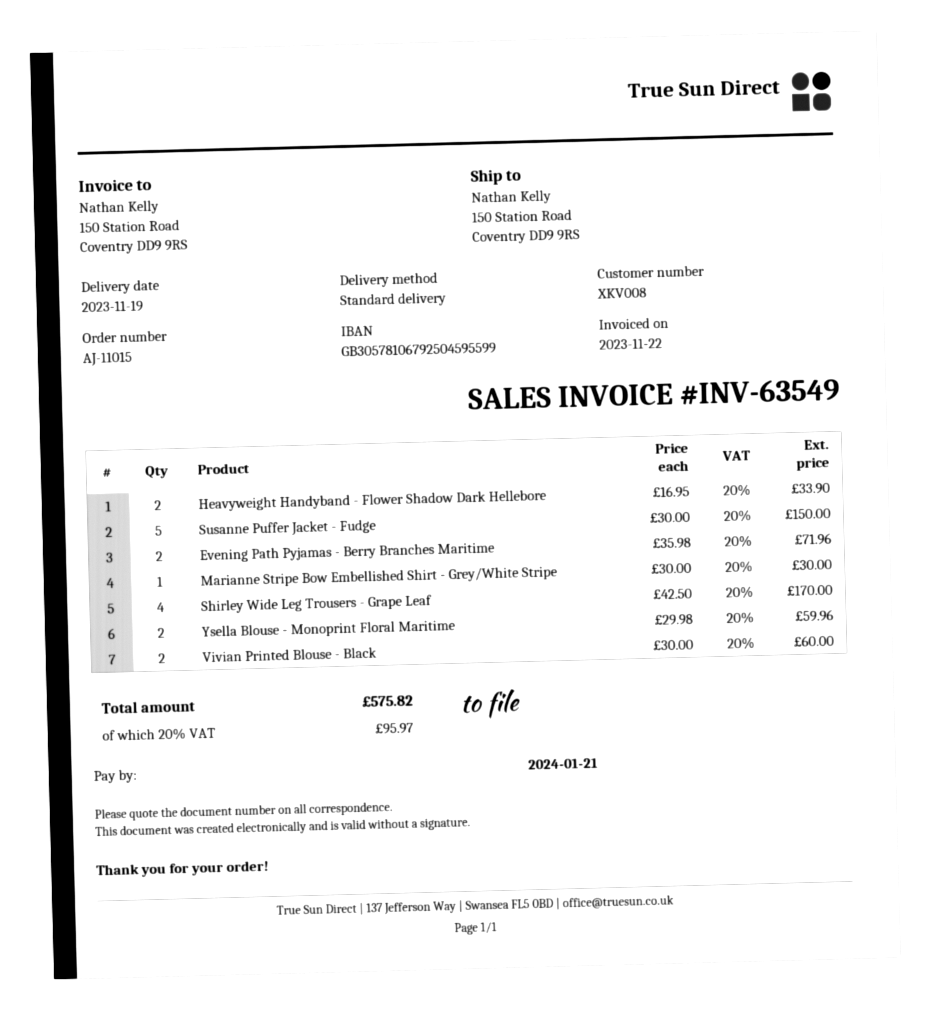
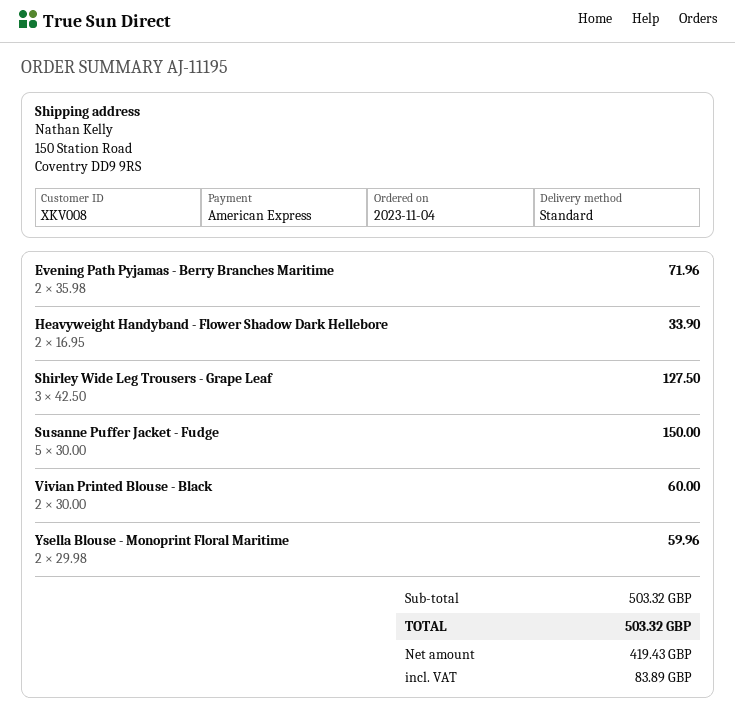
order number: AJ-11015 -> AJ-11195
Marianne Stripe Bow Embellished Shirt - Grey/White Stripe: 1 x 30.00 = 30.00 -> none
Shirley Wide Leg Trousers - Grape Leaf: 4 x 42.50 = 170.00 -> 3 x 42.50 = 127.50
tax: 95.97 -> 83.89
total: 575.82 -> 503.32

